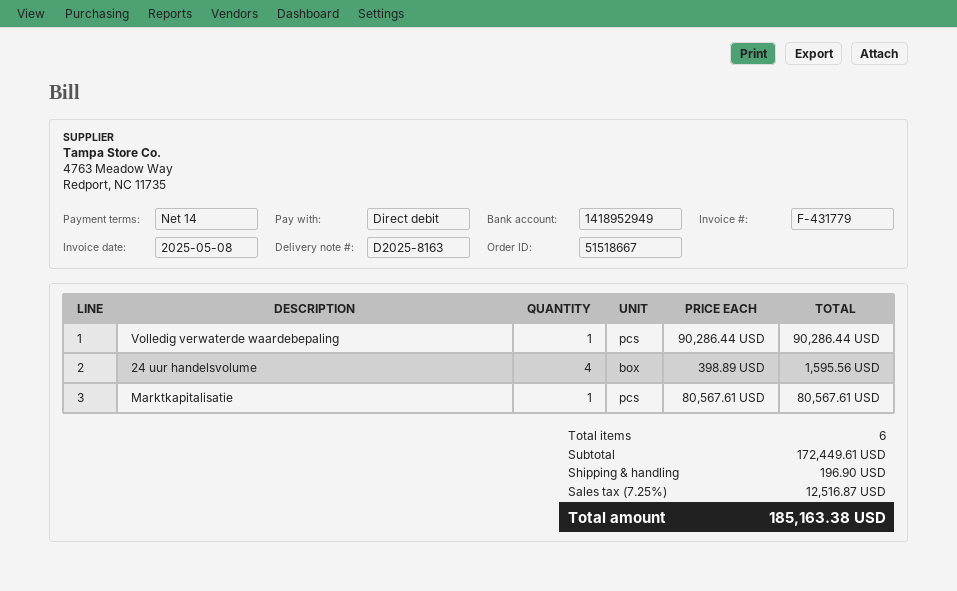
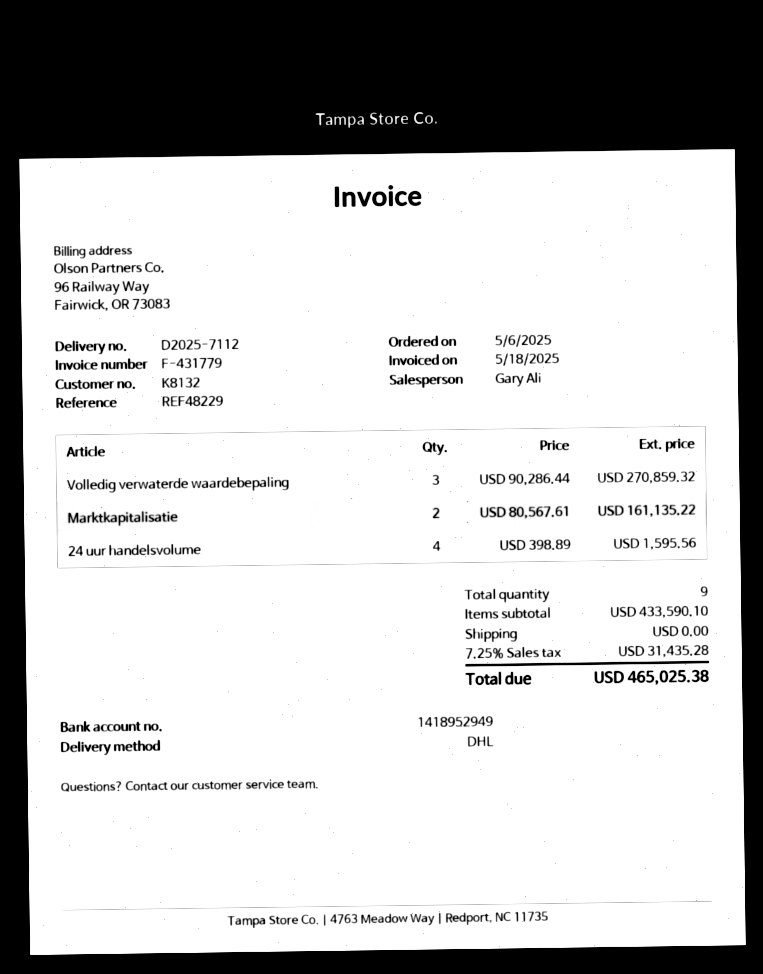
delivery note number: D2025-8163 -> D2025-7112
invoice date: 2025-05-08 -> 2025-05-18
Volledig verwaterde waardebepaling: 1 x 90286.44 = 90286.44 -> 3 x 90286.44 = 270859.32
Marktkapitalisatie: 1 x 80567.61 = 80567.61 -> 2 x 80567.61 = 161135.22
total quantity: 6 -> 9
subtotal: 172449.61 -> 433590.10
shipping: 196.90 -> 0.00
tax: 7.25% = 12516.87 -> 7.25% = 31435.28
total: 185163.38 -> 465025.38

